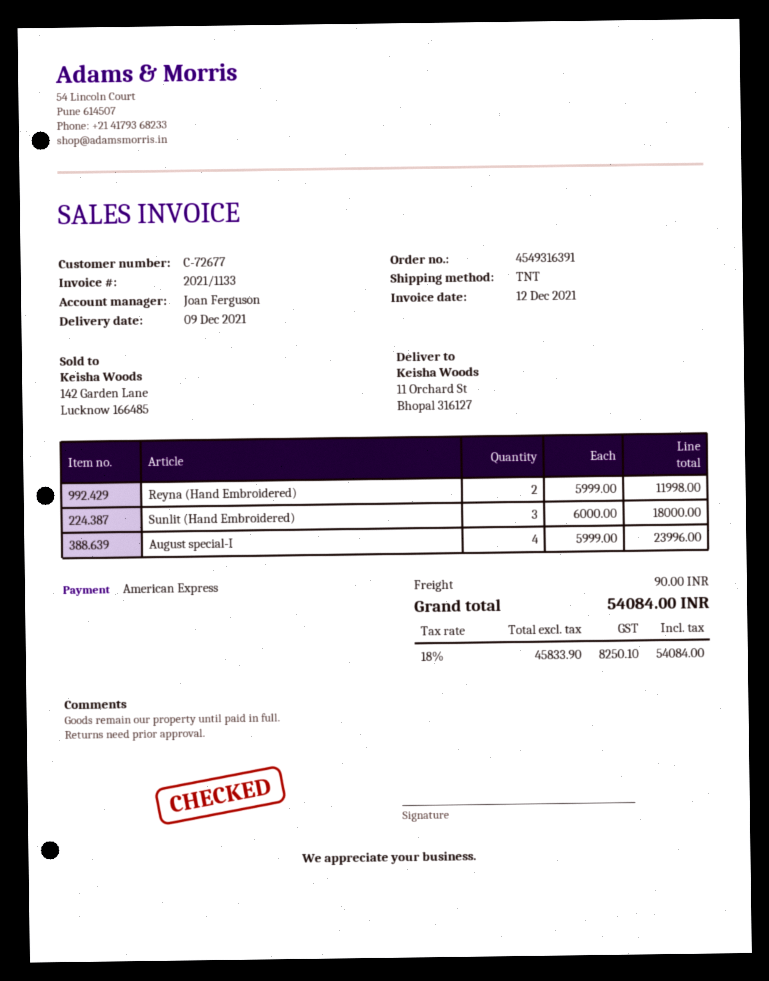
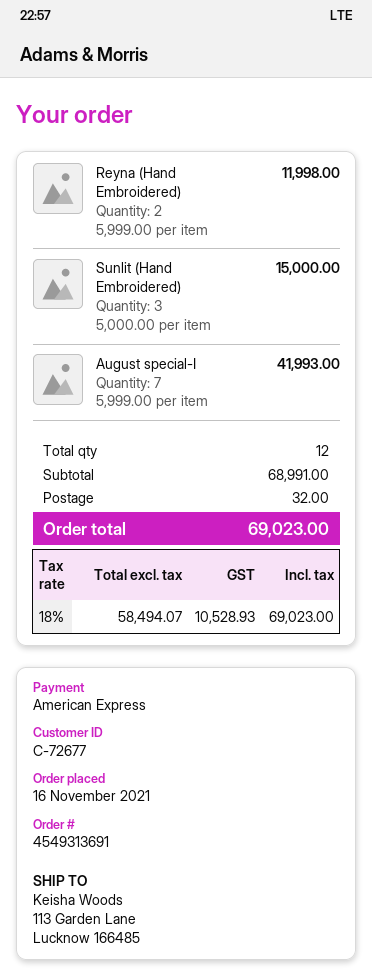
order number: 4549316391 -> 4549313691
ship to: 11 Orchard St, Bhopal 316127 -> 113 Garden Lane, Lucknow 166485
Sunlit (Hand Embroidered): 3 x 6000.00 = 18000.00 -> 3 x 5000.00 = 15000.00
August special-I: 4 x 5999.00 = 23996.00 -> 7 x 5999.00 = 41993.00
shipping: 90.00 -> 32.00
net: 45833.90 -> 58494.07
tax: 18% = 8250.10 -> 18% = 10528.93
total: 54084.00 -> 69023.00

